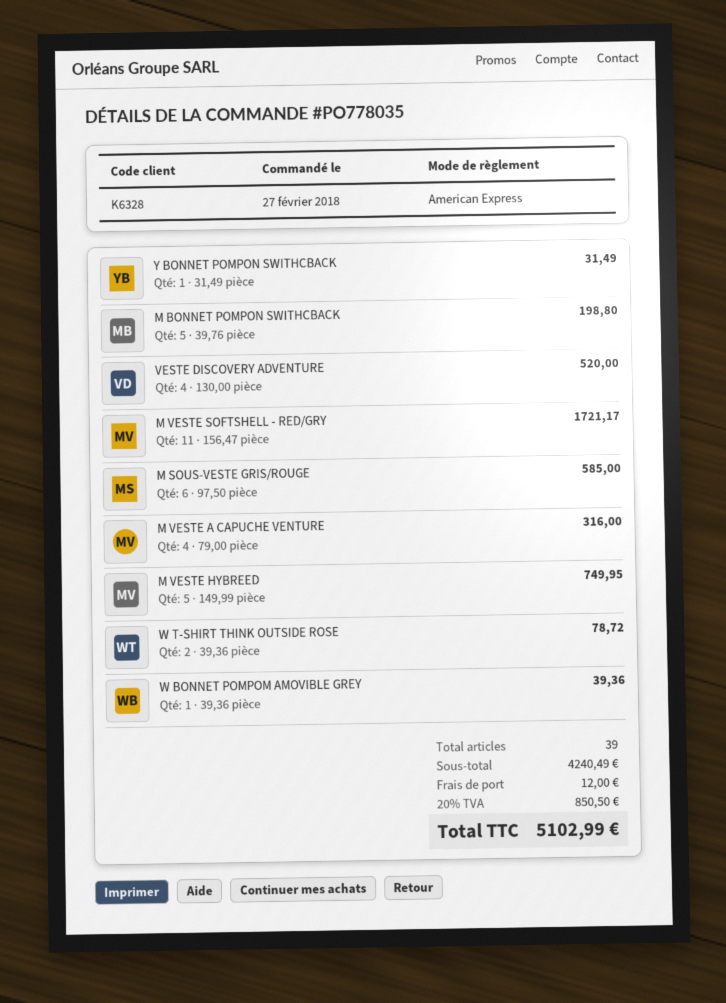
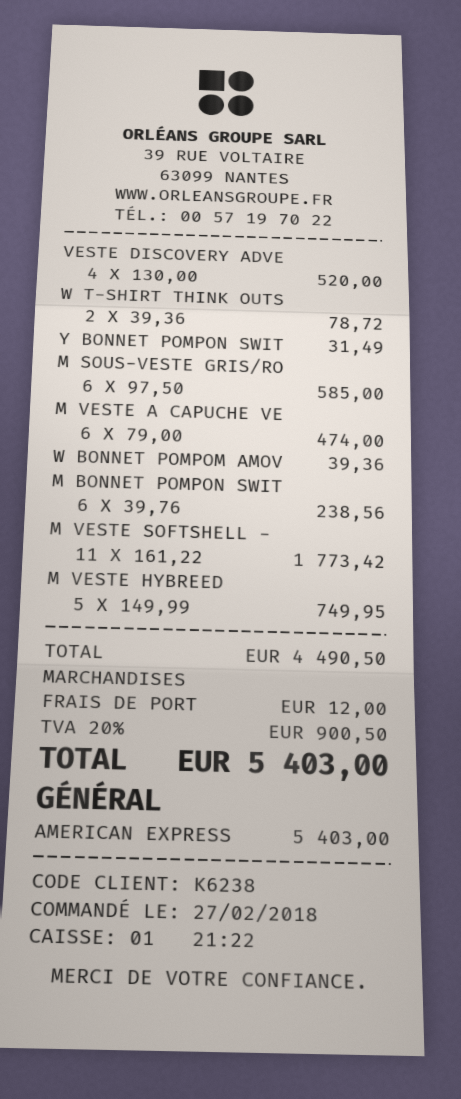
customer number: K6328 -> K6238
M BONNET POMPON SWITHCBACK: 5 x 39.76 = 198.80 -> 6 x 39.76 = 238.56
M VESTE SOFTSHELL - RED/GRY: 11 x 156.47 = 1721.17 -> 11 x 161.22 = 1773.42
M VESTE A CAPUCHE VENTURE: 4 x 79.00 = 316.00 -> 6 x 79.00 = 474.00
subtotal: 4240.49 -> 4490.50
tax: 20% = 850.50 -> 20% = 900.50
total: 5102.99 -> 5403.00

